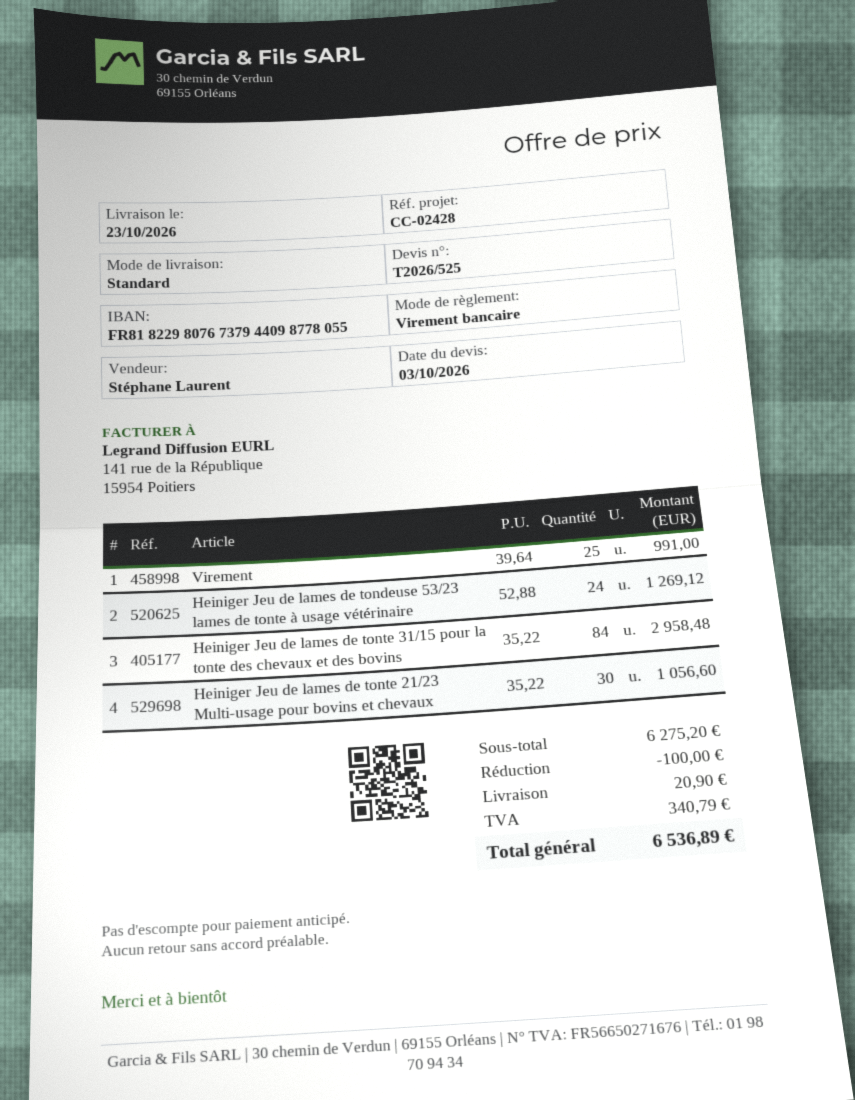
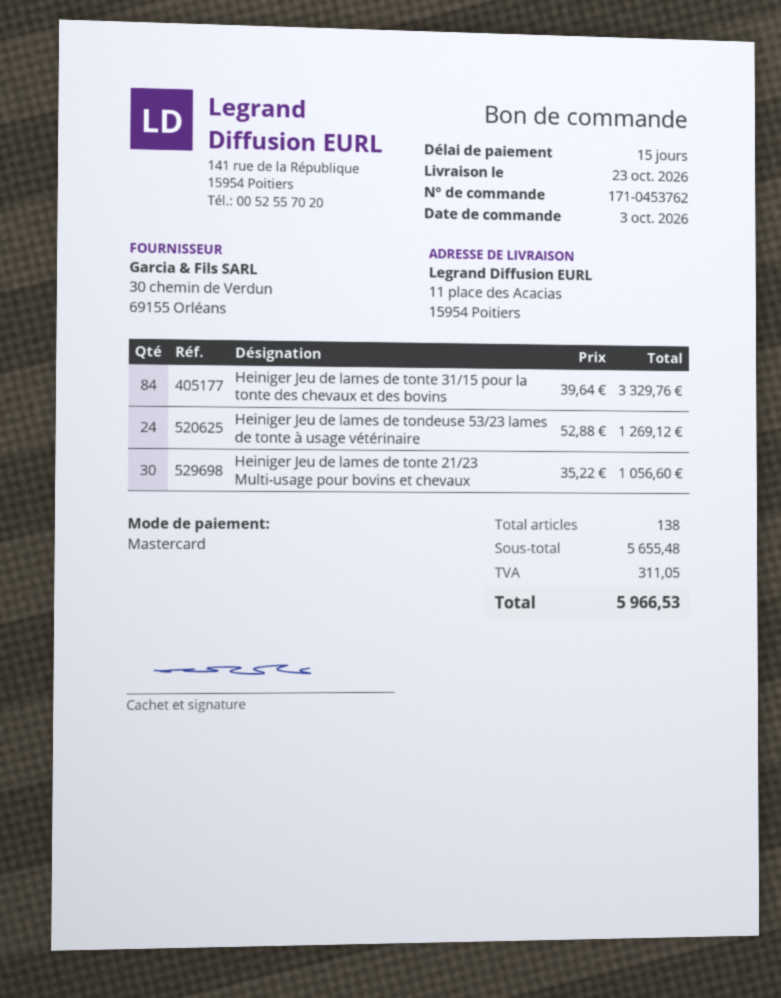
payment method: bank transfer -> Mastercard
Virement: 25 x 39.64 = 991.00 -> none
Heiniger Jeu de lames de tonte 31/15 pour la tonte des chevaux et des bovins: 84 x 35.22 = 2958.48 -> 84 x 39.64 = 3329.76
subtotal: 6275.20 -> 5655.48
discount: 100.00 -> none
shipping: 20.90 -> none
tax: 340.79 -> 311.05
total: 6536.89 -> 5966.53

